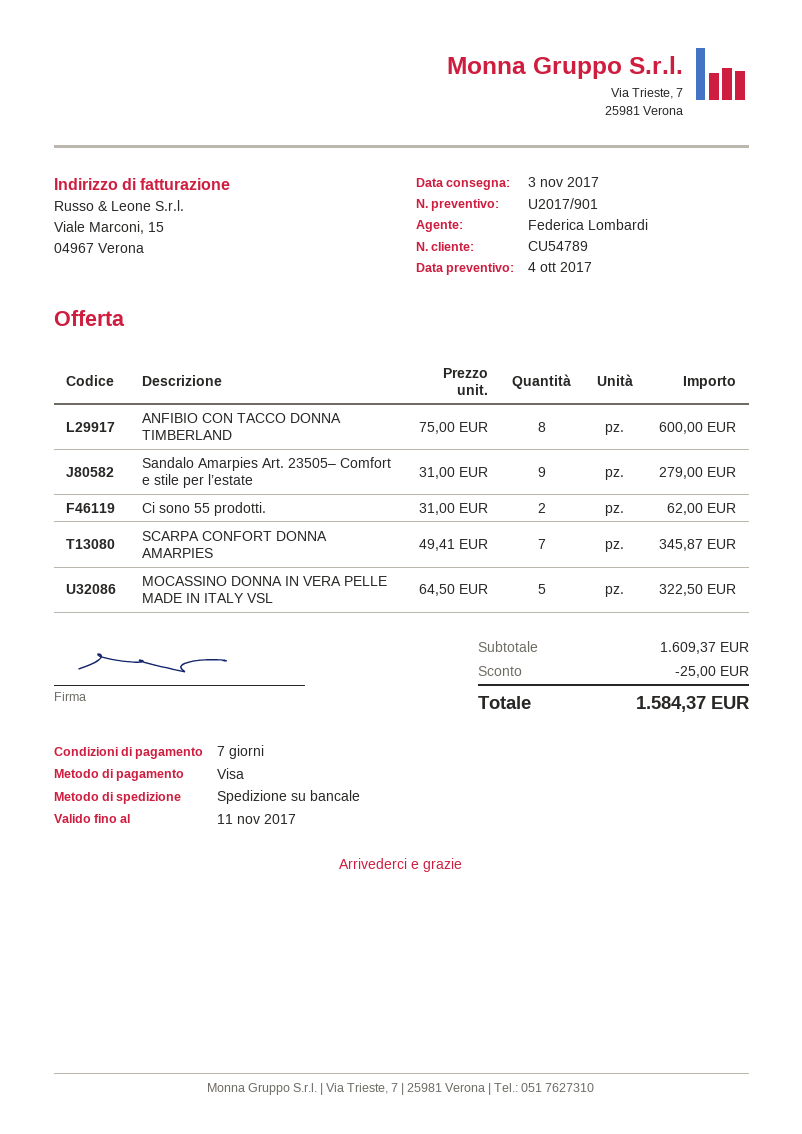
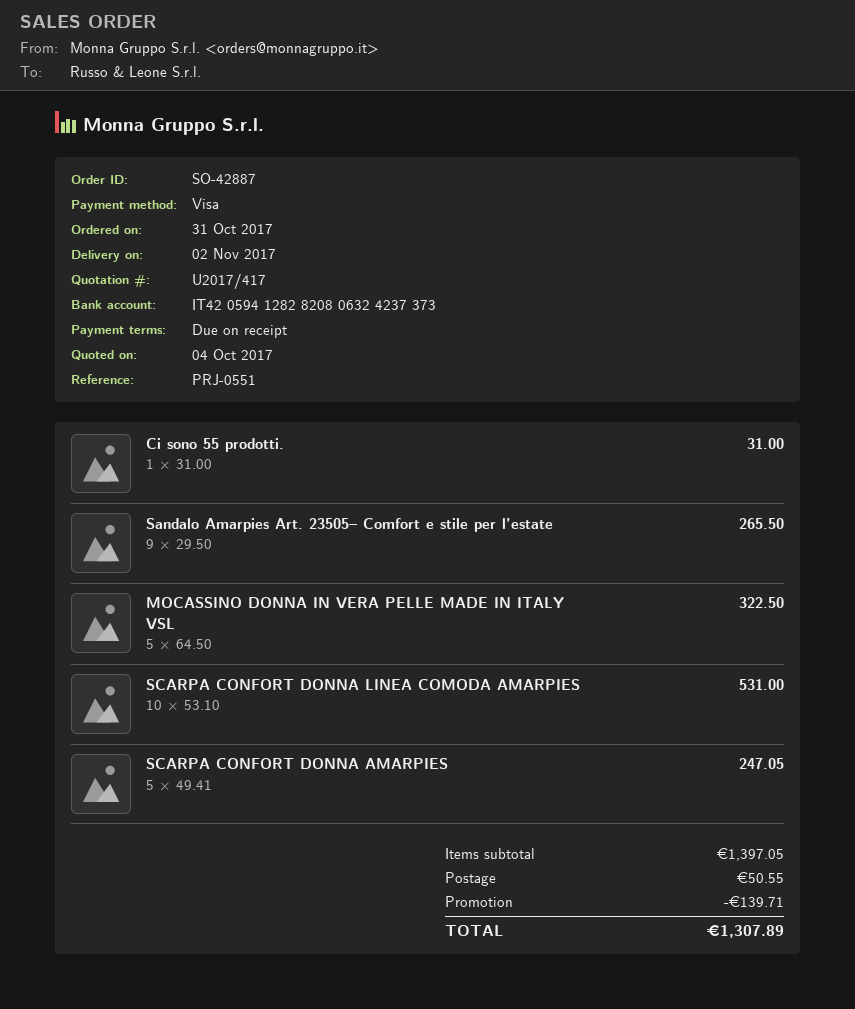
quote number: U2017/901 -> U2017/417
delivery date: 2017-11-03 -> 2017-11-02
payment terms: 7 days -> on receipt
ANFIBIO CON TACCO DONNA TIMBERLAND: 8 x 75.00 = 600.00 -> none
Sandalo Amarpies Art. 23505– Comfort e stile per l’estate: 9 x 31.00 = 279.00 -> 9 x 29.50 = 265.50
Ci sono 55 prodotti.: 2 x 31.00 = 62.00 -> 1 x 31.00 = 31.00
SCARPA CONFORT DONNA AMARPIES: 7 x 49.41 = 345.87 -> 5 x 49.41 = 247.05
SCARPA CONFORT DONNA LINEA COMODA AMARPIES: none -> 10 x 53.10 = 531.00
subtotal: 1609.37 -> 1397.05
discount: 25.00 -> 139.71
shipping: none -> 50.55
total: 1584.37 -> 1307.89

